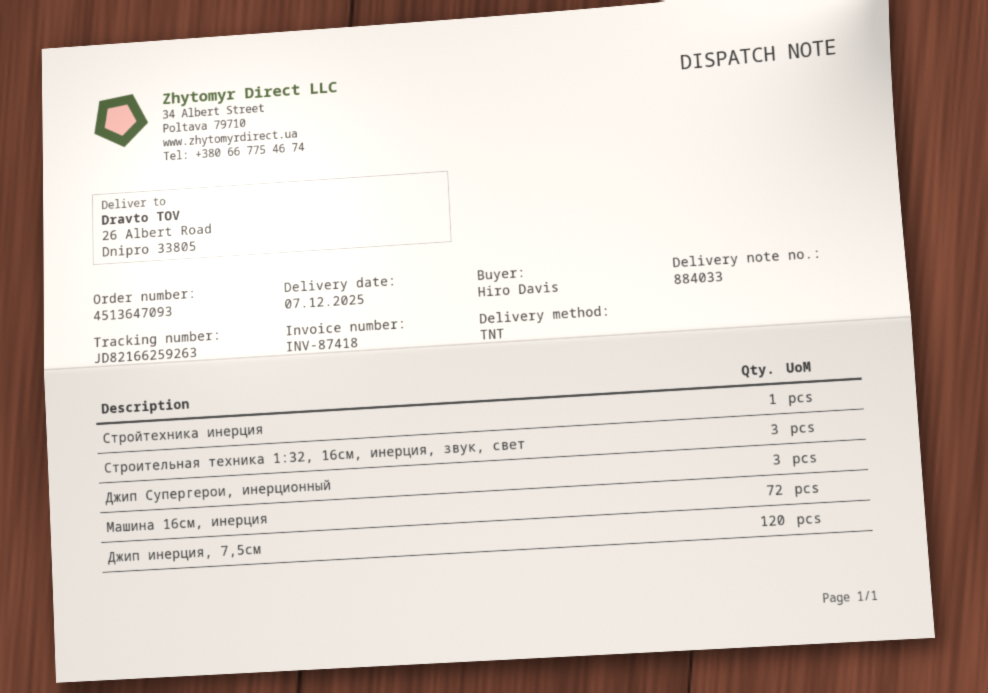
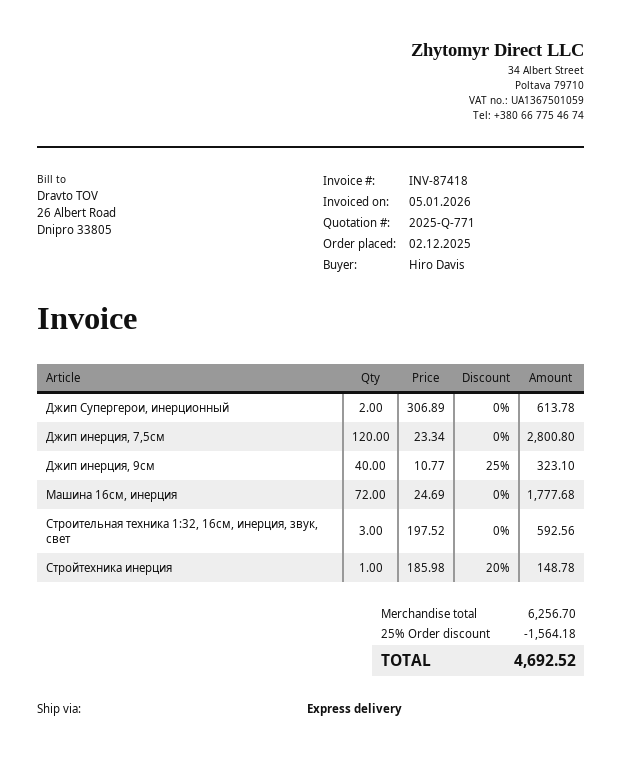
shipping method: TNT -> express
Джип Супергерои, инерционный: 3 -> 2
Джип инерция, 9см: none -> 40

